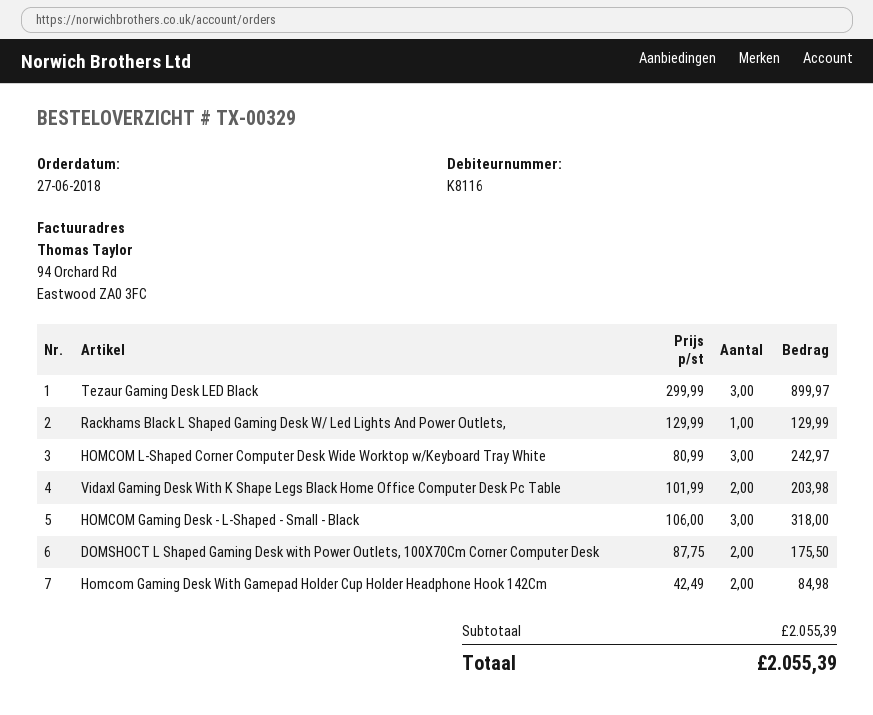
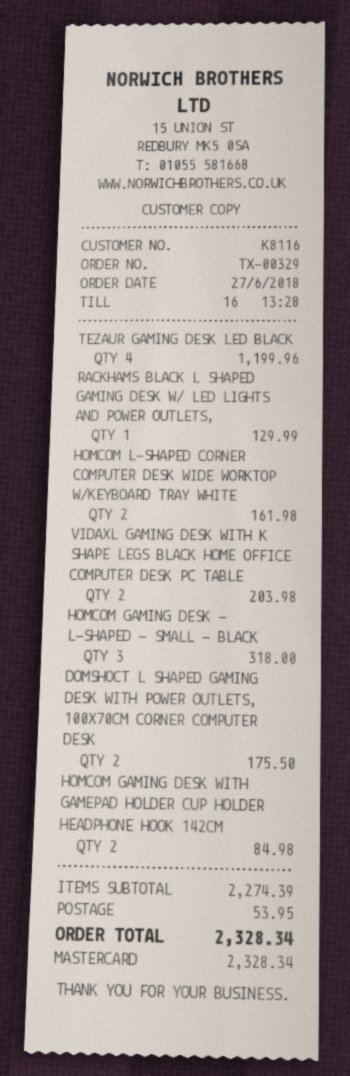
Tezaur Gaming Desk LED Black: 3 for 899.97 -> 4 for 1199.96
HOMCOM L-Shaped Corner Computer Desk Wide Worktop w/Keyboard Tray White: 3 for 242.97 -> 2 for 161.98
subtotal: 2055.39 -> 2274.39
shipping: none -> 53.95
total: 2055.39 -> 2328.34

